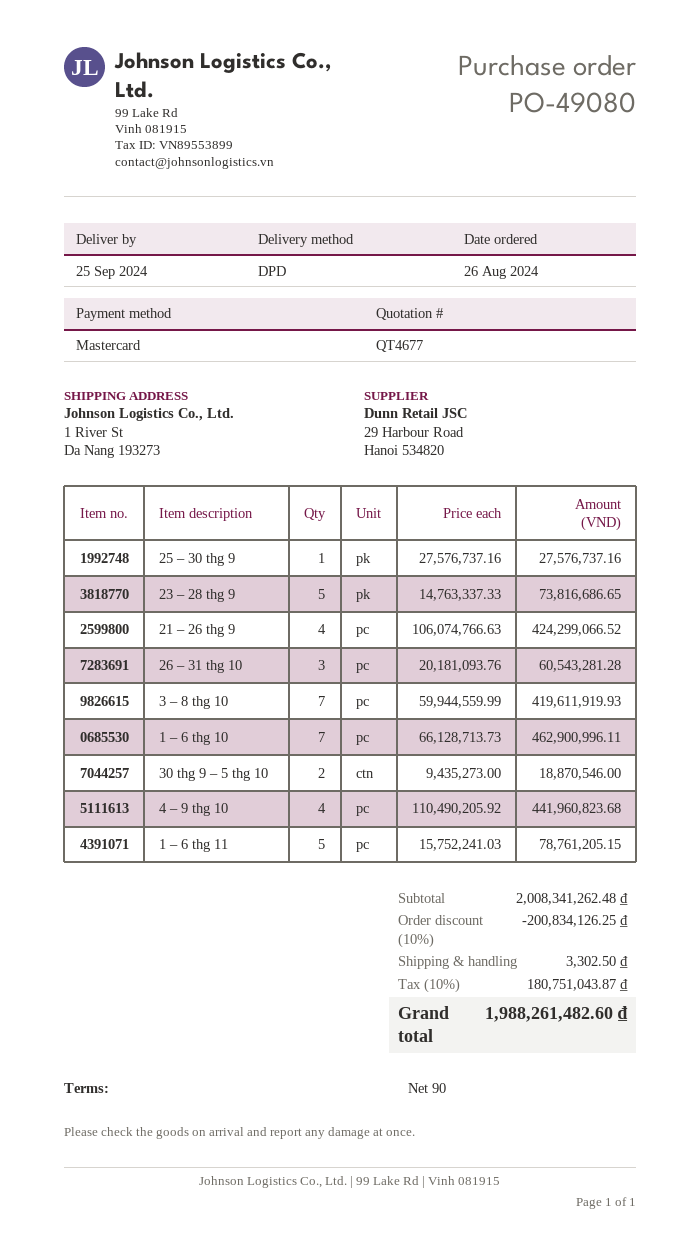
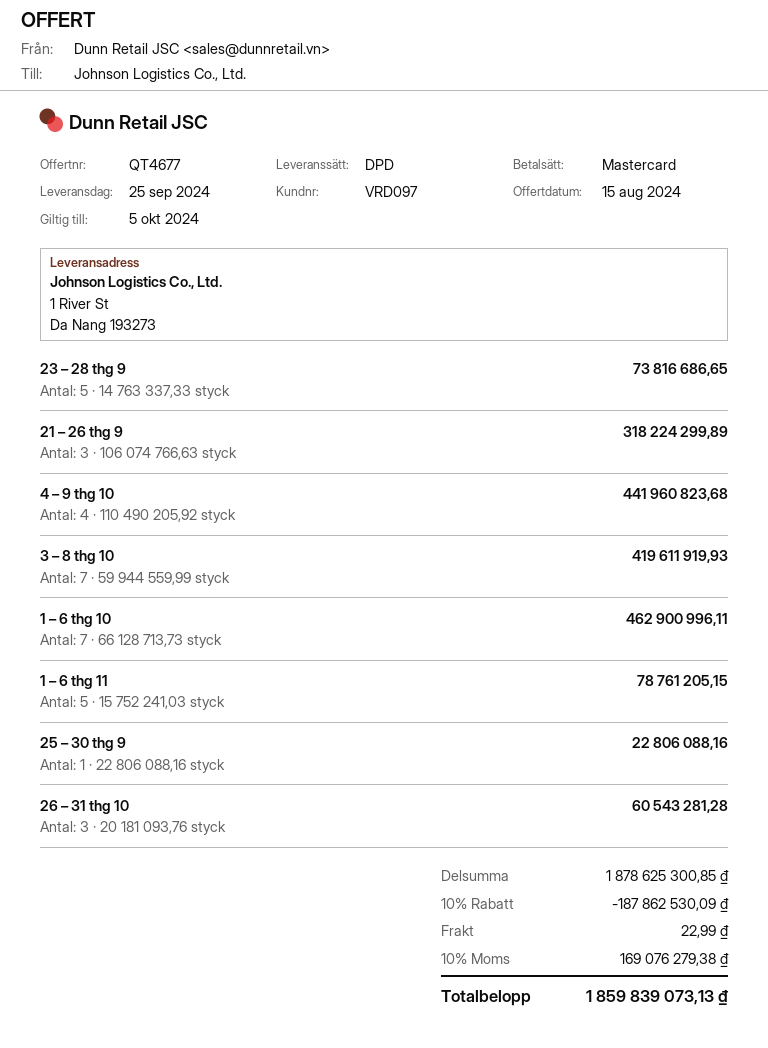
25 – 30 thg 9: 1 x 27576737.16 = 27576737.16 -> 1 x 22806088.16 = 22806088.16
21 – 26 thg 9: 4 x 106074766.63 = 424299066.52 -> 3 x 106074766.63 = 318224299.89
30 thg 9 – 5 thg 10: 2 x 9435273.00 = 18870546.00 -> none
subtotal: 2008341262.48 -> 1878625300.85
discount: 10% = 200834126.25 -> 10% = 187862530.09
shipping: 3302.50 -> 22.99
tax: 10% = 180751043.87 -> 10% = 169076279.38
total: 1988261482.60 -> 1859839073.13

